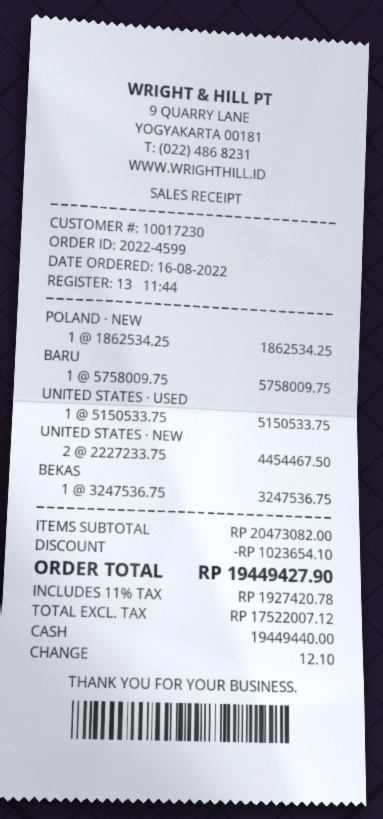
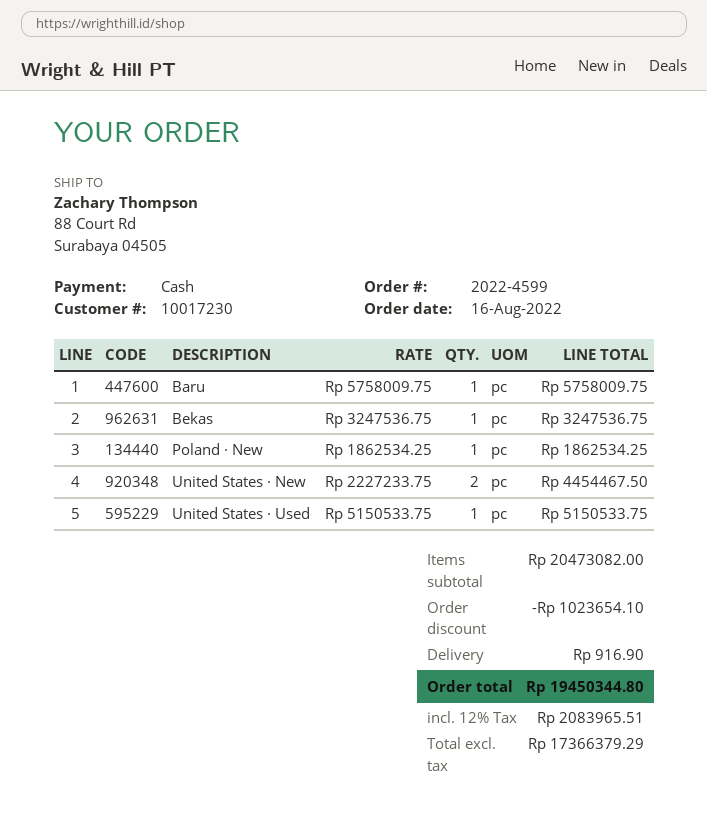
shipping: none -> 916.90
net: 17522007.12 -> 17366379.29
tax: 11% = 1927420.78 -> 12% = 2083965.51
total: 19449427.90 -> 19450344.80

